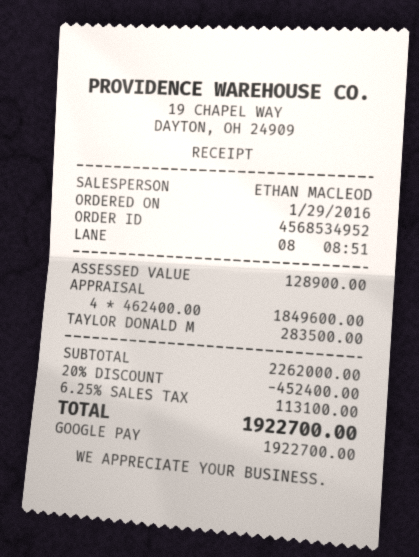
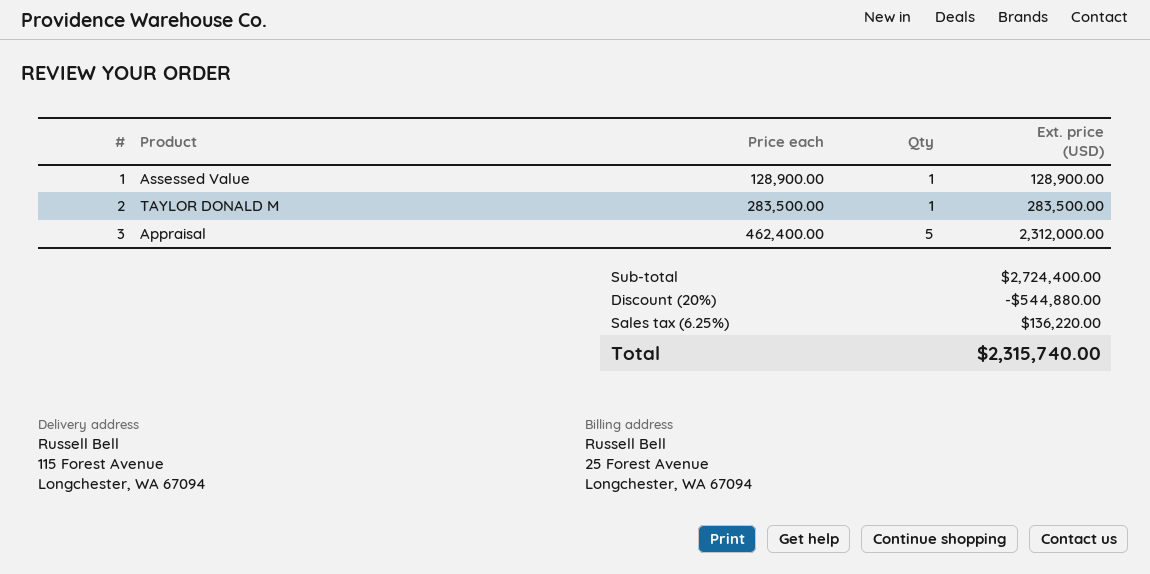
APPRAISAL: 4 x 462400.00 = 1849600.00 -> 5 x 462400.00 = 2312000.00
subtotal: 2262000.00 -> 2724400.00
discount: 20% = 452400.00 -> 20% = 544880.00
tax: 6.25% = 113100.00 -> 6.25% = 136220.00
total: 1922700.00 -> 2315740.00

